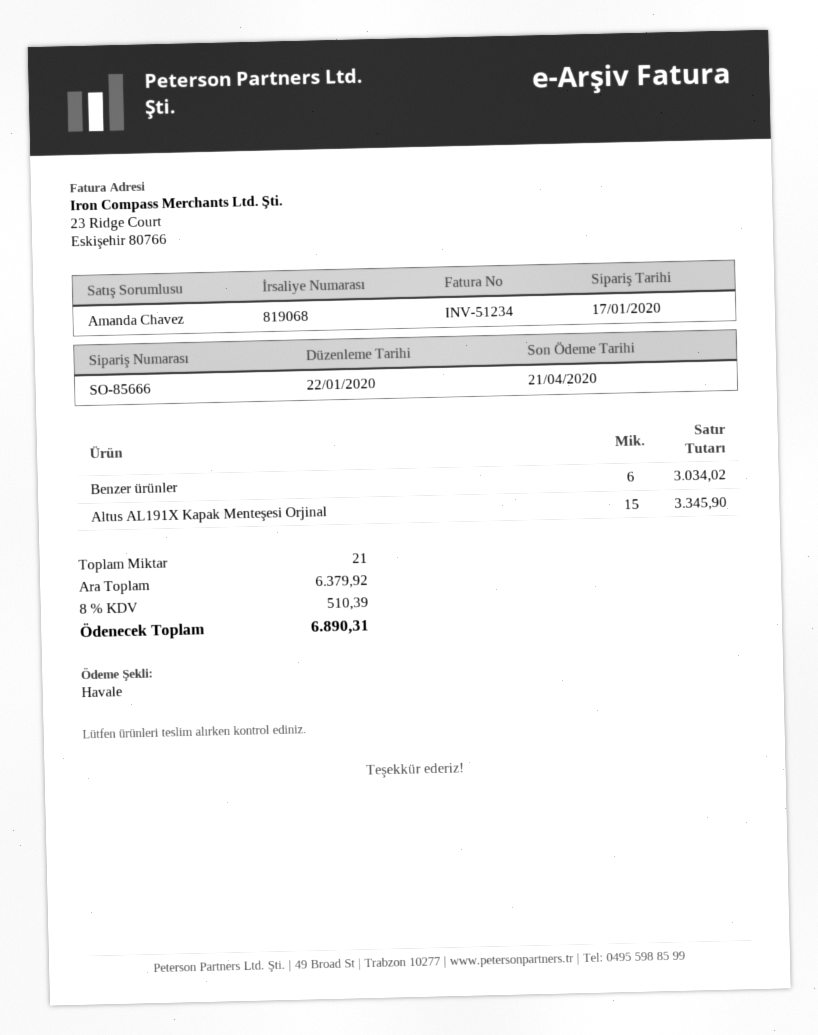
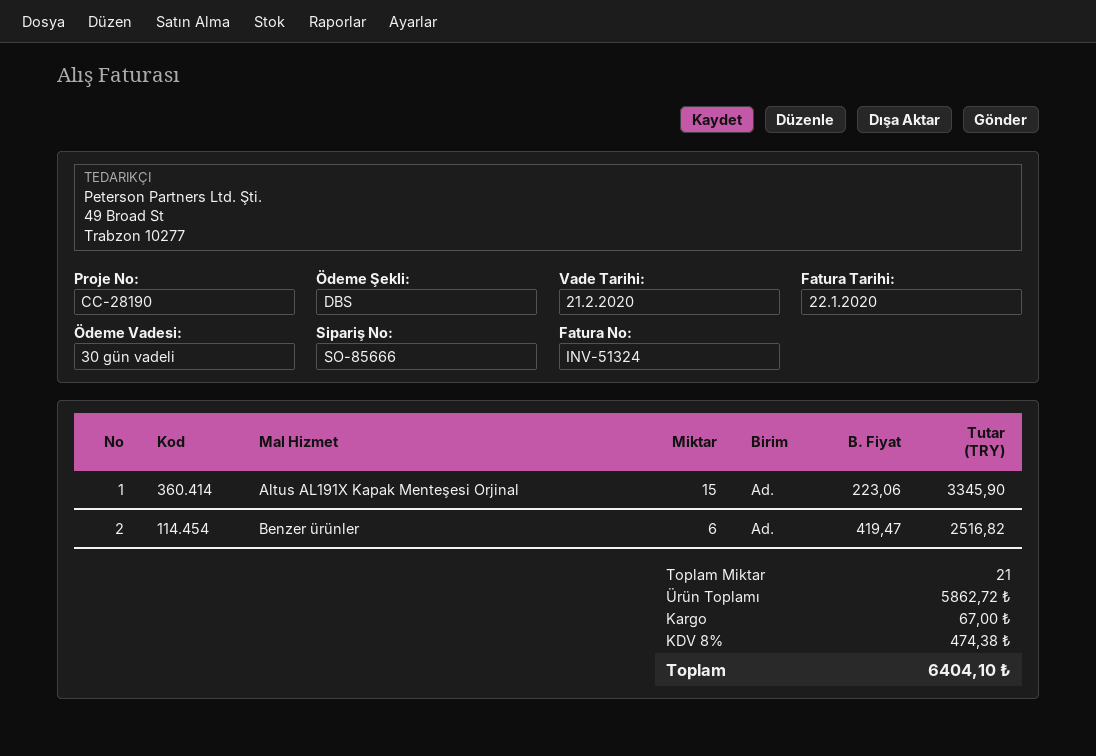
invoice number: INV-51234 -> INV-51324
due date: 2020-04-21 -> 2020-02-21
payment method: bank transfer -> direct debit
Benzer ürünler: 6 for 3034.02 -> 6 for 2516.82
subtotal: 6379.92 -> 5862.72
shipping: none -> 67.00
tax: 8% = 510.39 -> 8% = 474.38
total: 6890.31 -> 6404.10

